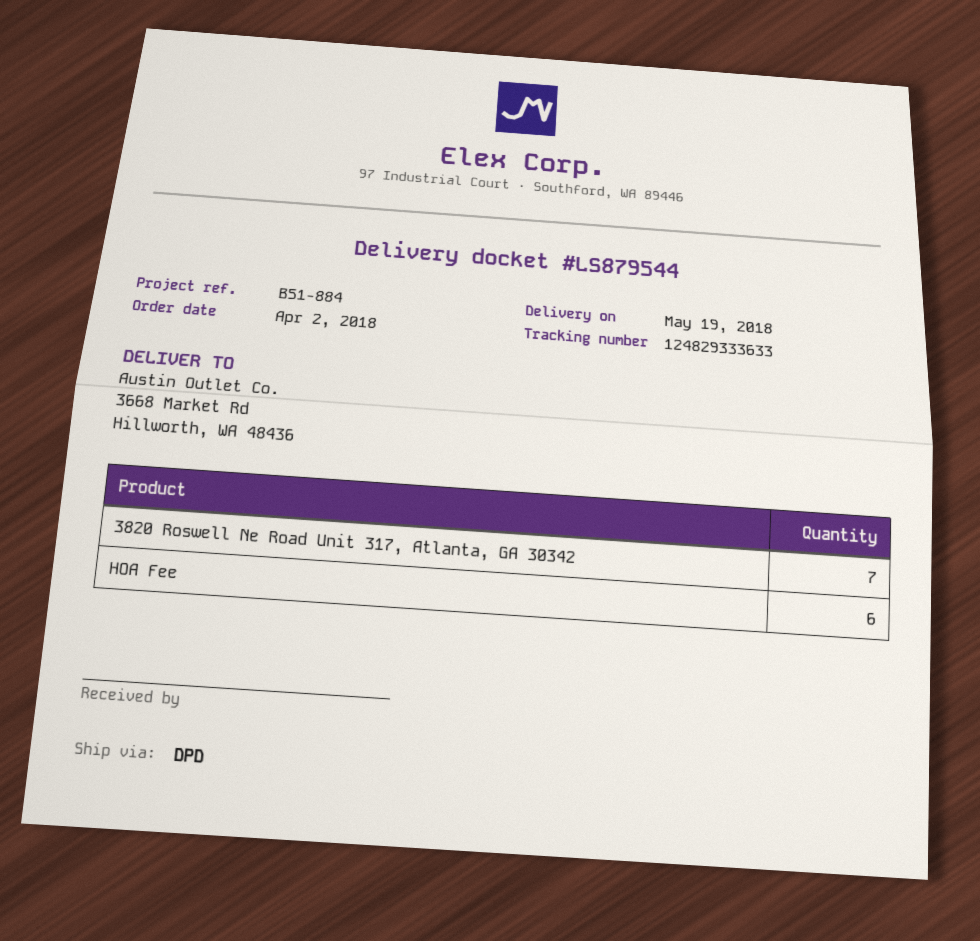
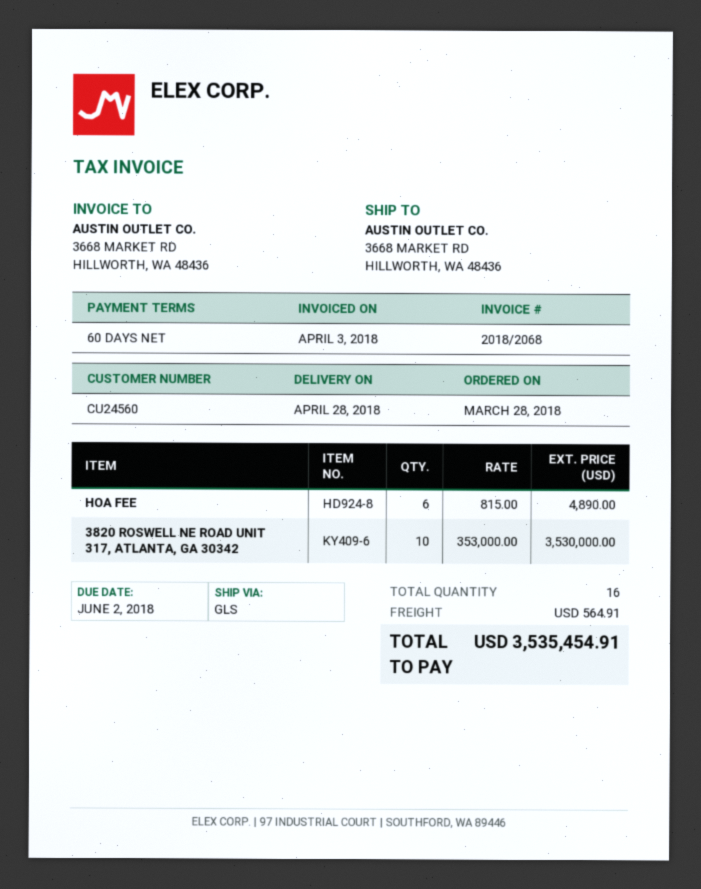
order date: 2018-04-02 -> 2018-03-28
delivery date: 2018-05-19 -> 2018-04-28
shipping method: DPD -> GLS
3820 Roswell Ne Road Unit 317, Atlanta, GA 30342: 7 -> 10

